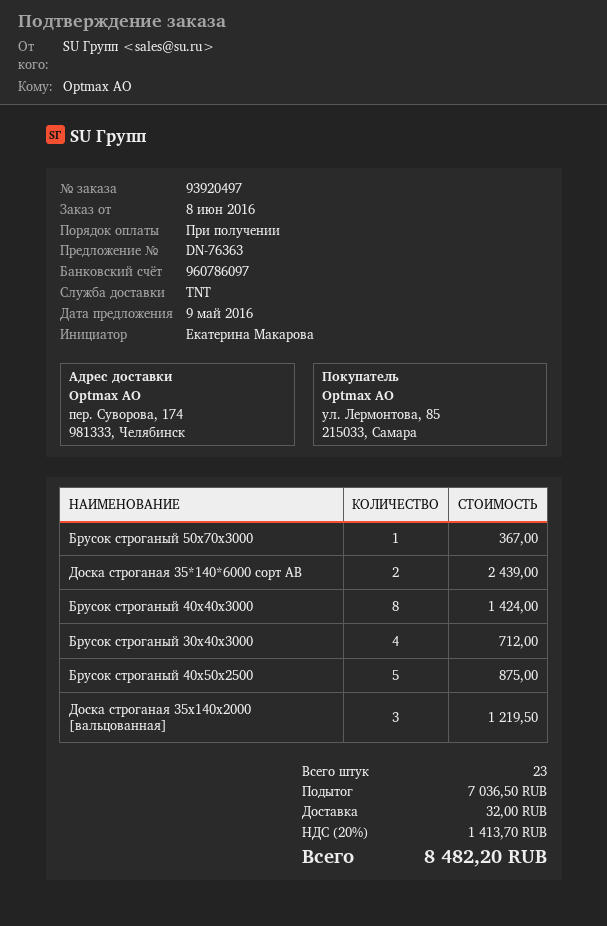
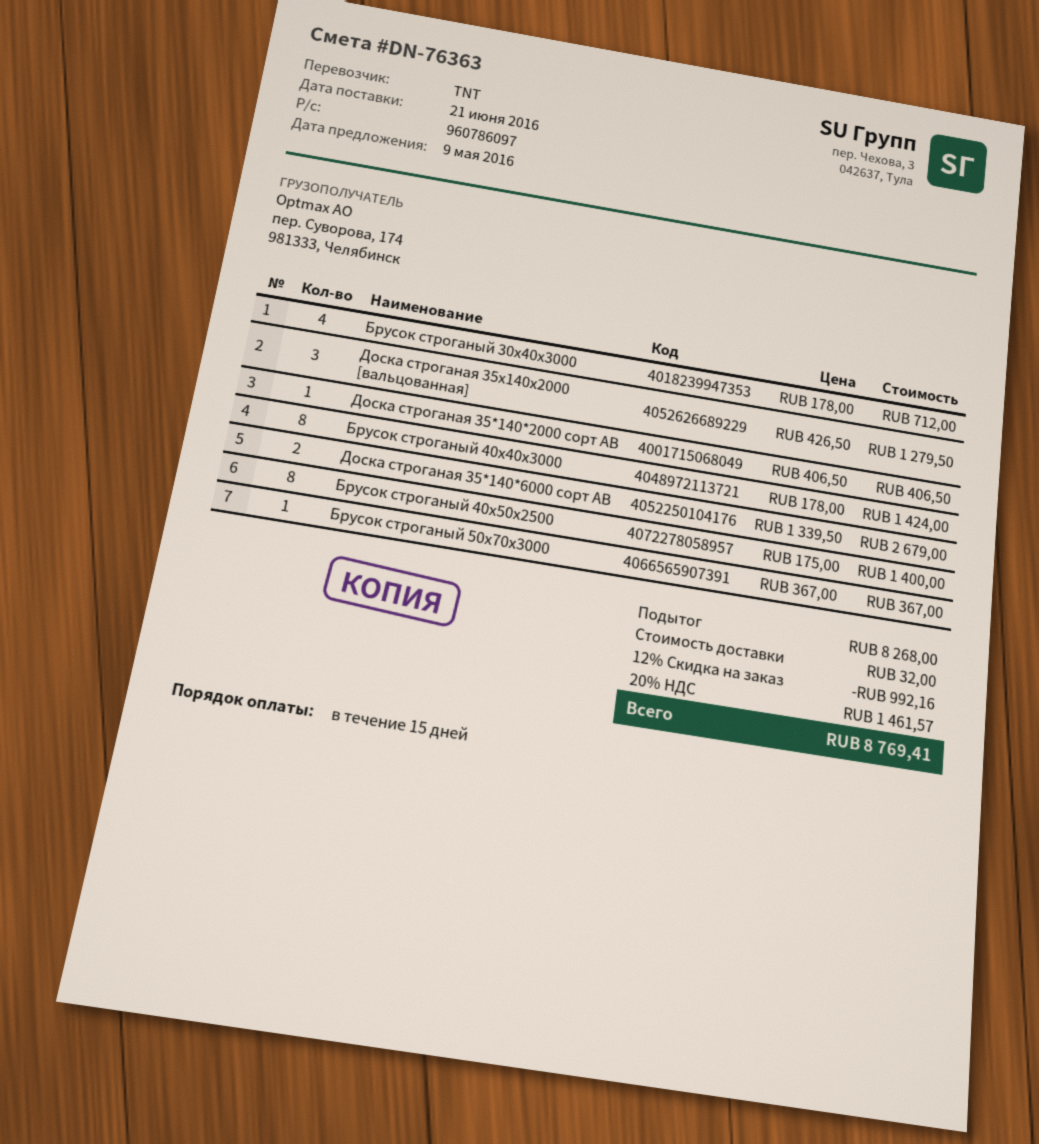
payment terms: on receipt -> 15 days
Доска строганая 35*140*6000 сорт АВ: 2 for 2439.00 -> 2 for 2679.00
Брусок строганый 40х50х2500: 5 for 875.00 -> 8 for 1400.00
Доска строганая 35х140х2000 [вальцованная]: 3 for 1219.50 -> 3 for 1279.50
Доска строганая 35*140*2000 сорт АВ: none -> 1 for 406.50
subtotal: 7036.50 -> 8268.00
discount: none -> 12% = 992.16
tax: 20% = 1413.70 -> 20% = 1461.57
total: 8482.20 -> 8769.41

